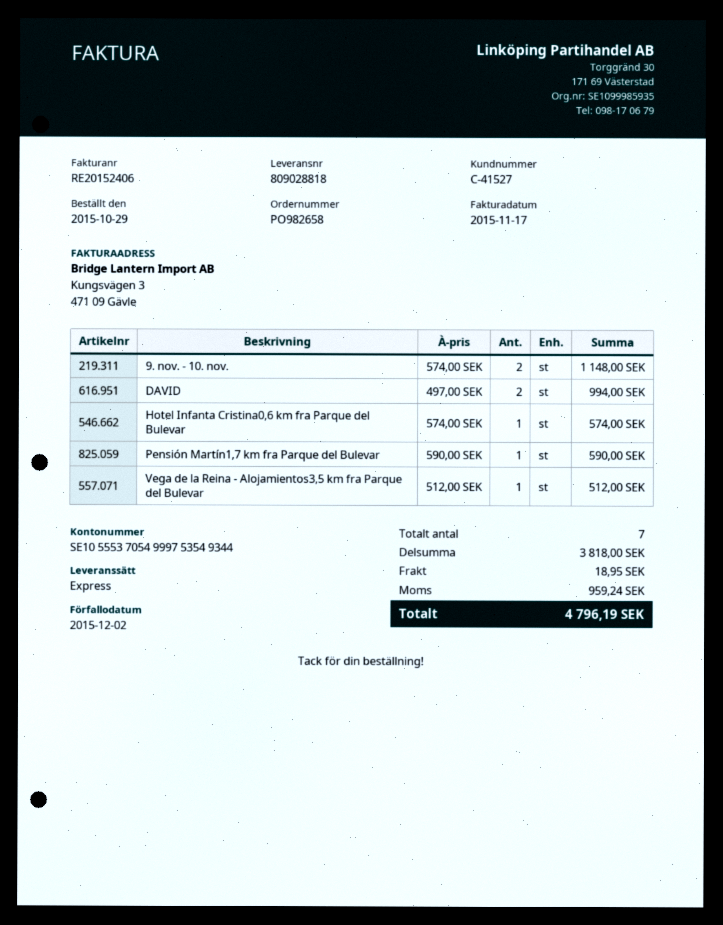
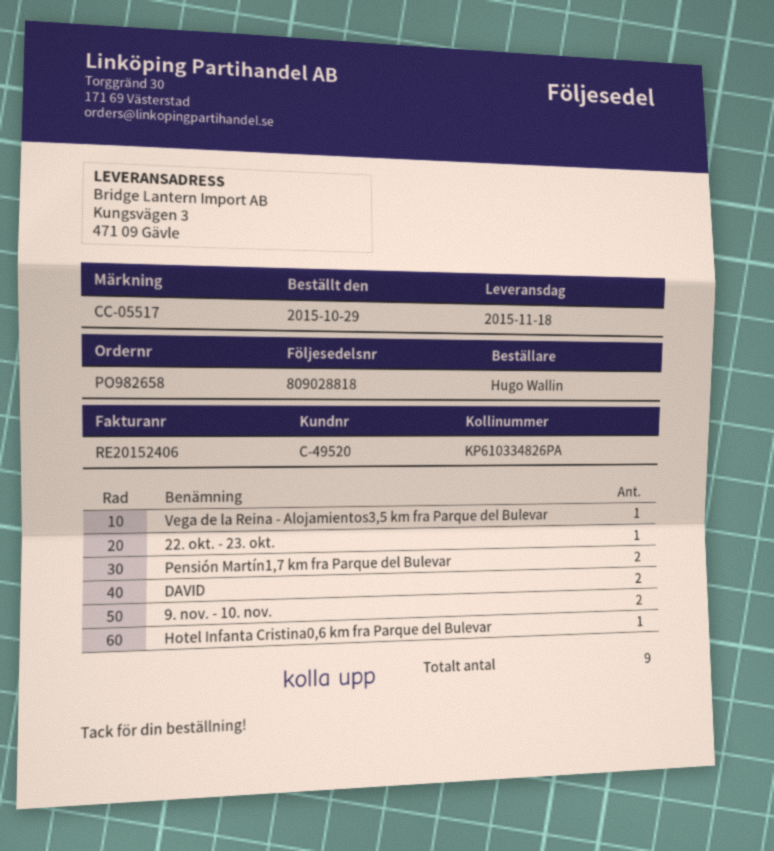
customer number: C-41527 -> C-49520
Pensión Martín1,7 km fra Parque del Bulevar: 1 -> 2
22. okt. - 23. okt.: none -> 1
total quantity: 7 -> 9

